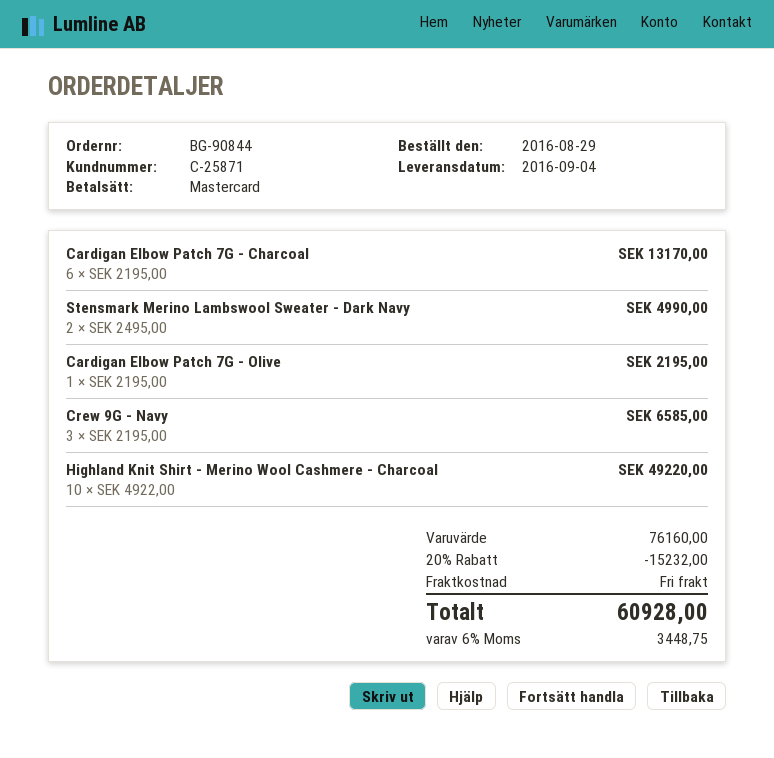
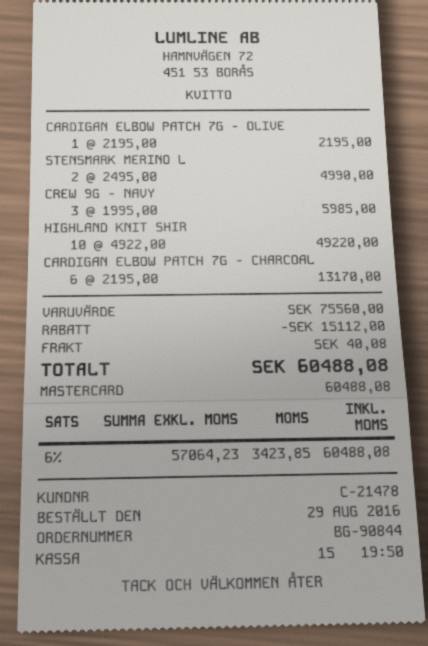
customer number: C-25871 -> C-21478
Crew 9G - Navy: 3 x 2195.00 = 6585.00 -> 3 x 1995.00 = 5985.00
subtotal: 76160.00 -> 75560.00
discount: 15232.00 -> 15112.00
shipping: 0.00 -> 40.08
tax: 6% = 3448.75 -> 6% = 3423.85
total: 60928.00 -> 60488.08

